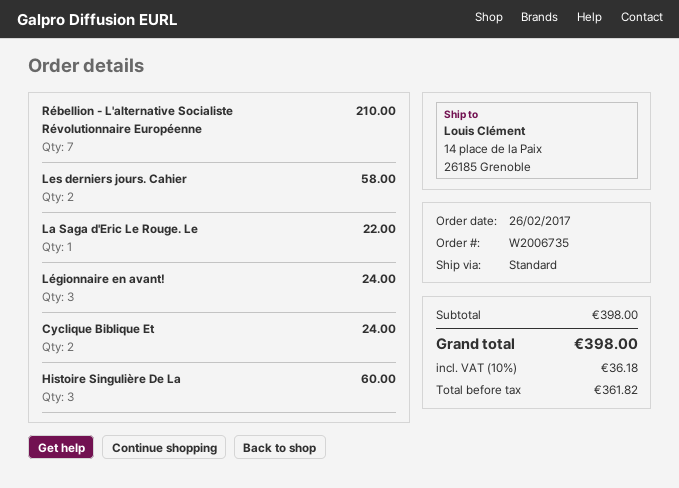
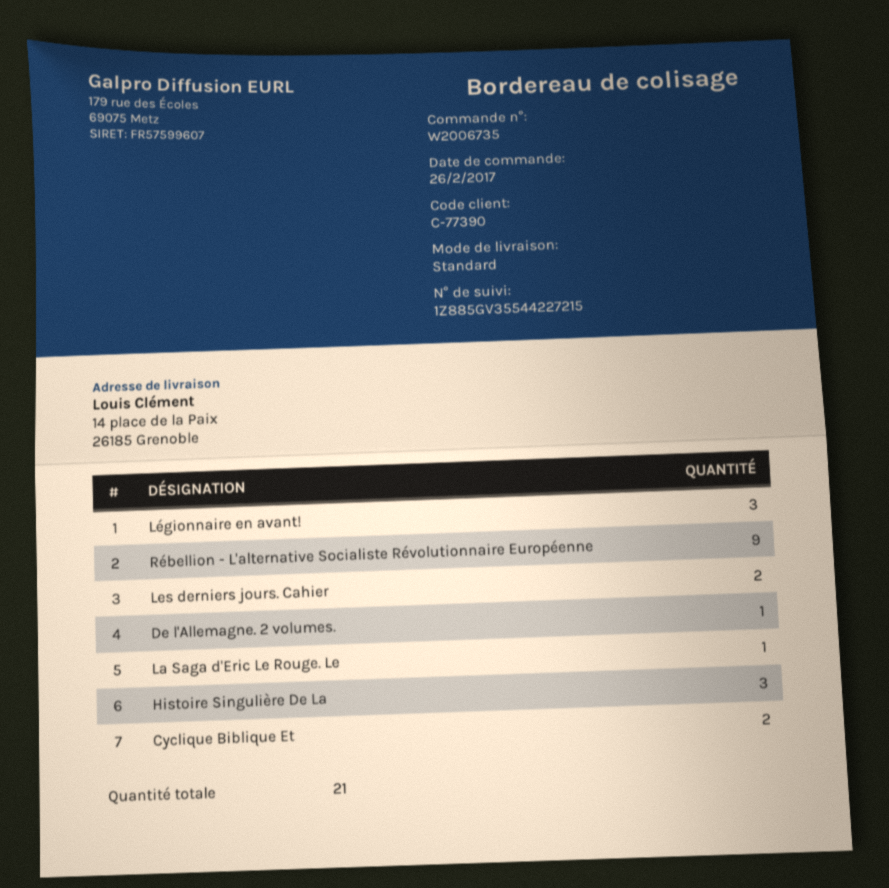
Rébellion - L'alternative Socialiste Révolutionnaire Européenne: 7 -> 9
De l'Allemagne. 2 volumes.: none -> 1

